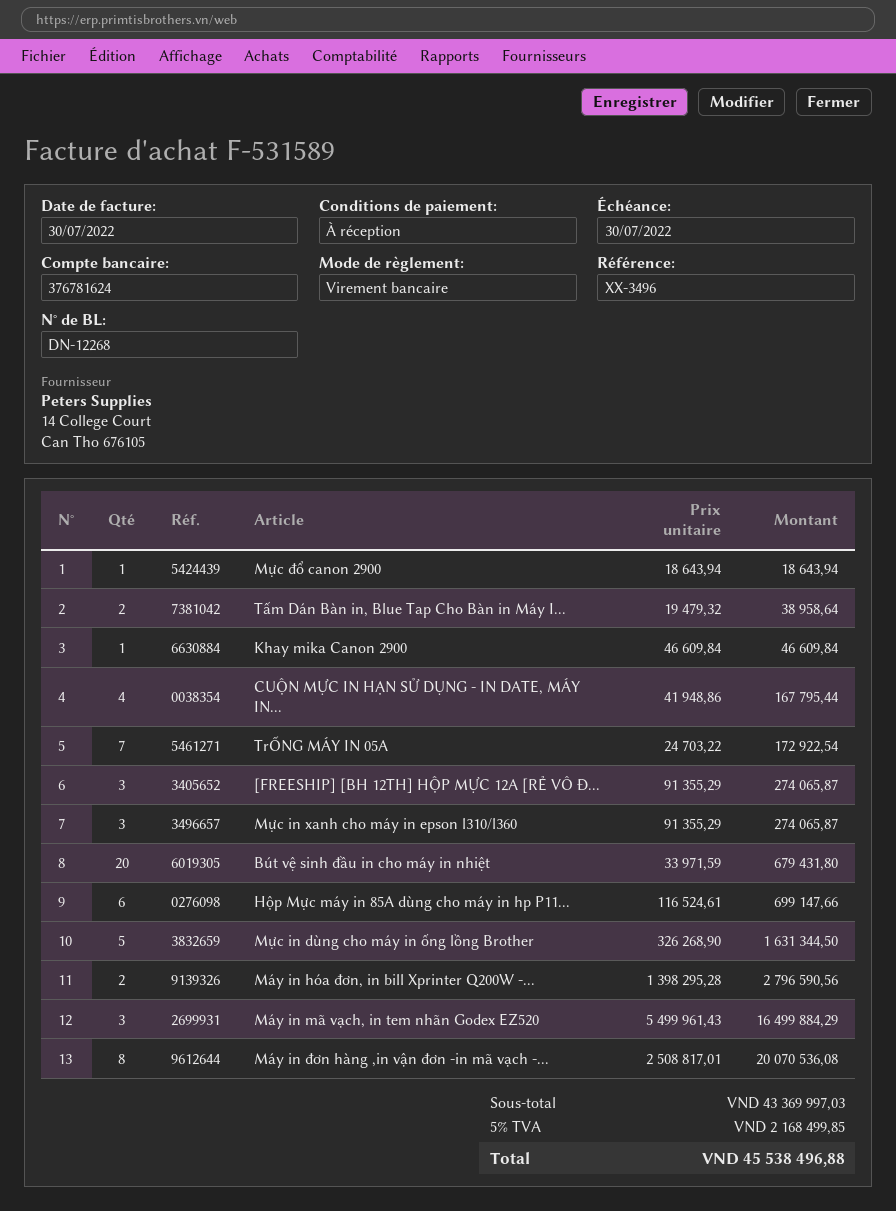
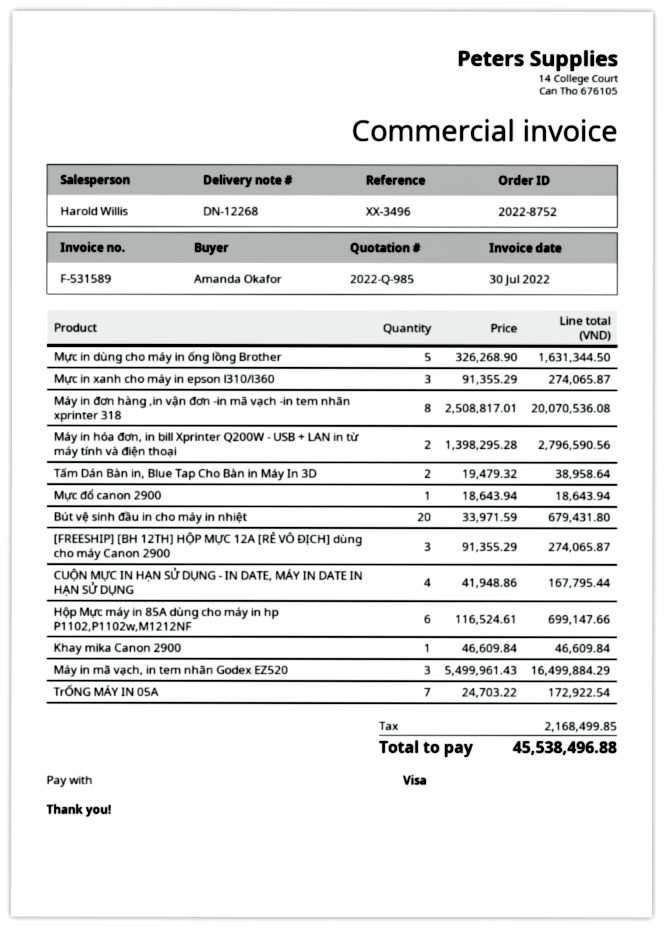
payment method: bank transfer -> Visa

